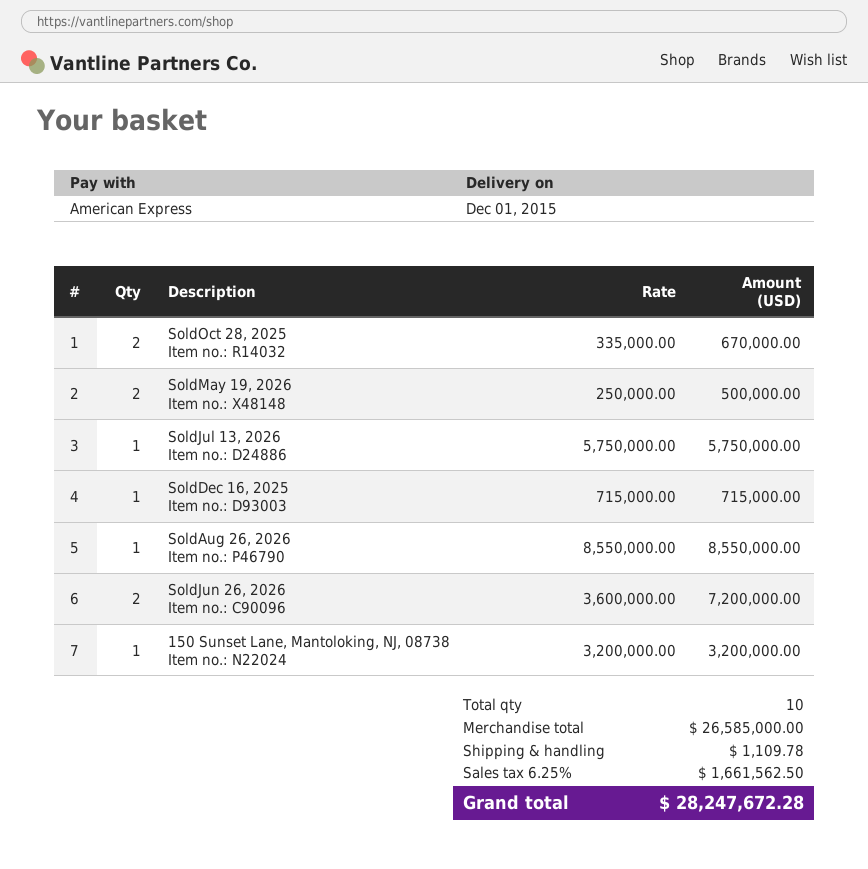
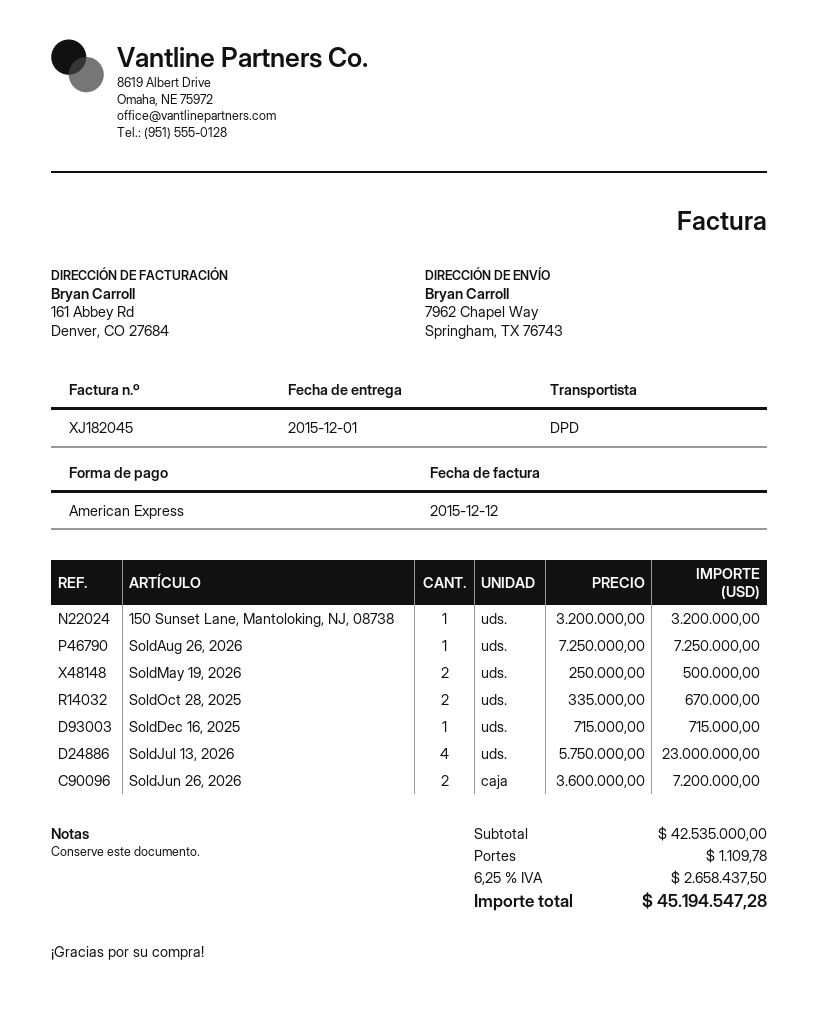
SoldJul 13, 2026: 1 x 5750000.00 = 5750000.00 -> 4 x 5750000.00 = 23000000.00
SoldAug 26, 2026: 1 x 8550000.00 = 8550000.00 -> 1 x 7250000.00 = 7250000.00
subtotal: 26585000.00 -> 42535000.00
tax: 6.25% = 1661562.50 -> 6.25% = 2658437.50
total: 28247672.28 -> 45194547.28

